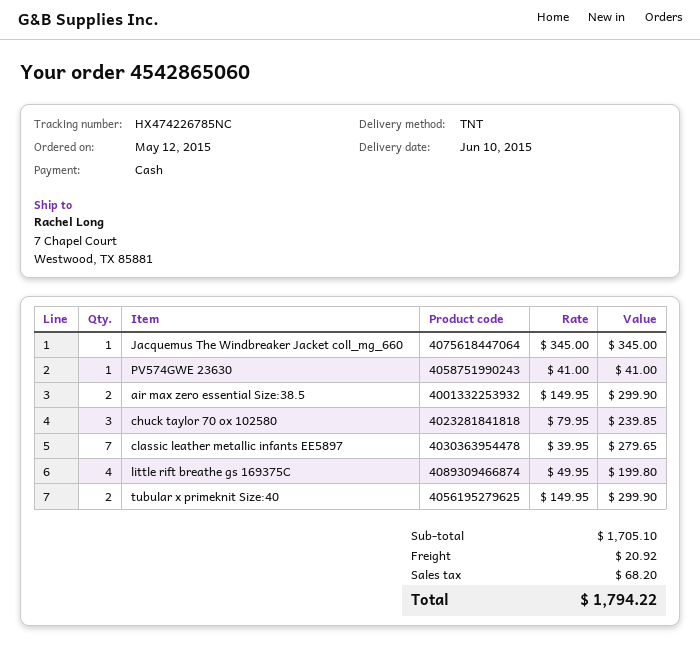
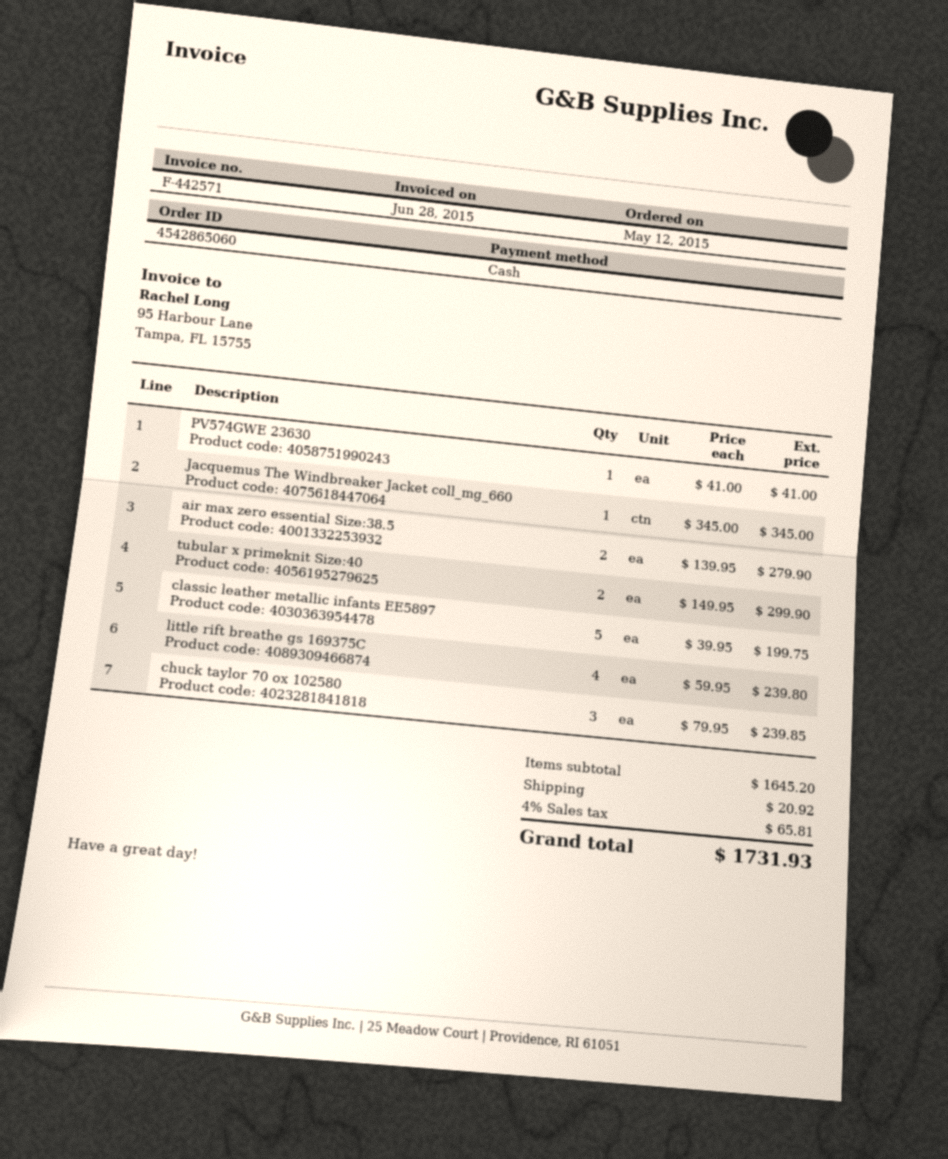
air max zero essential Size:38.5: 2 x 149.95 = 299.90 -> 2 x 139.95 = 279.90
classic leather metallic infants EE5897: 7 x 39.95 = 279.65 -> 5 x 39.95 = 199.75
little rift breathe gs 169375C: 4 x 49.95 = 199.80 -> 4 x 59.95 = 239.80
subtotal: 1705.10 -> 1645.20
tax: 68.20 -> 65.81
total: 1794.22 -> 1731.93

